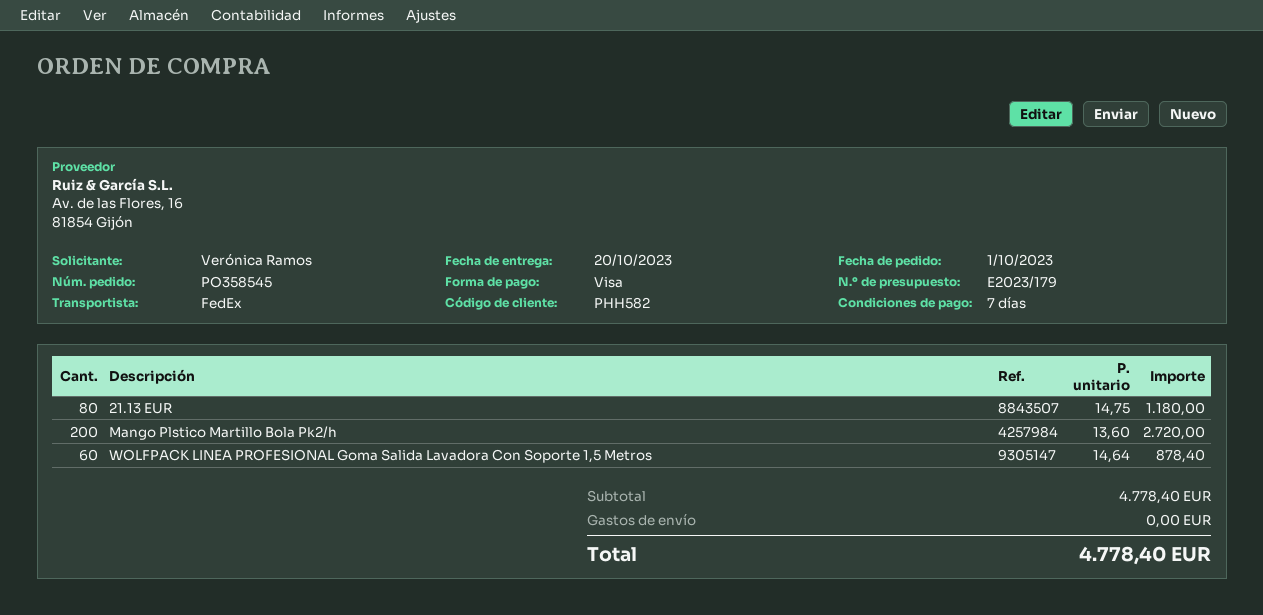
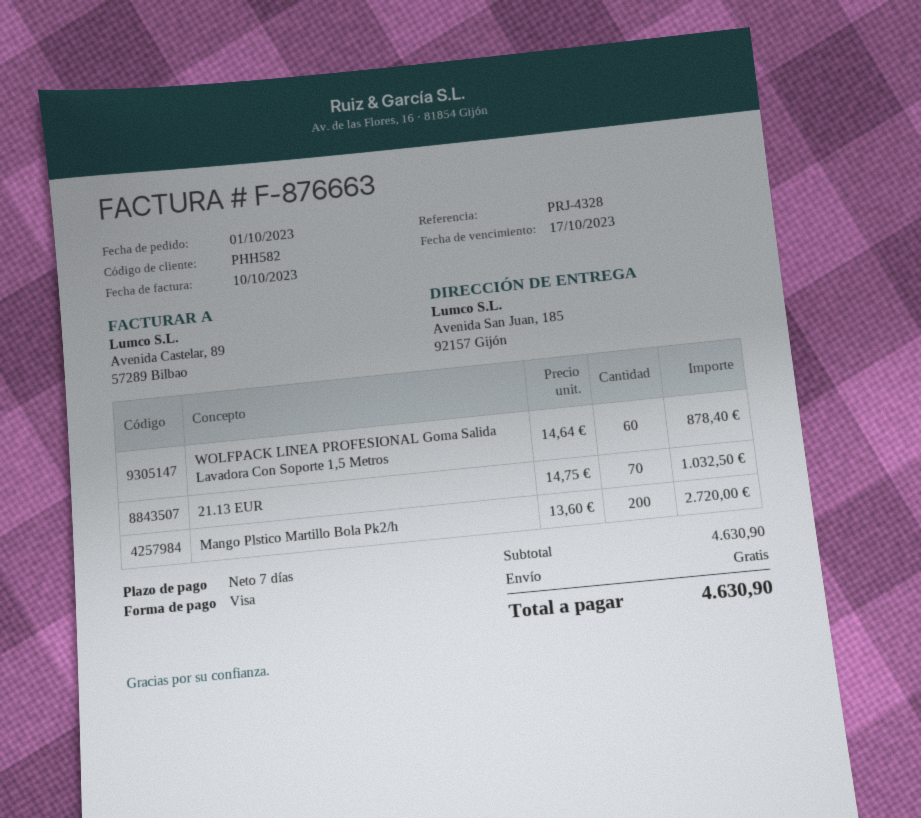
21.13 EUR: 80 x 14.75 = 1180.00 -> 70 x 14.75 = 1032.50
subtotal: 4778.40 -> 4630.90
total: 4778.40 -> 4630.90

